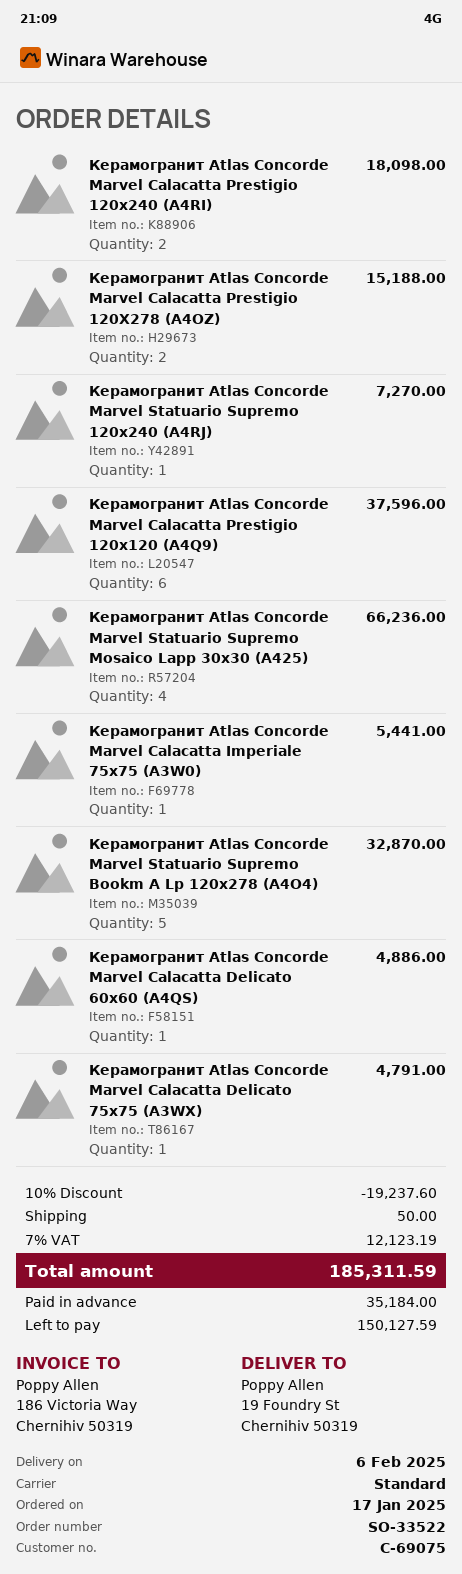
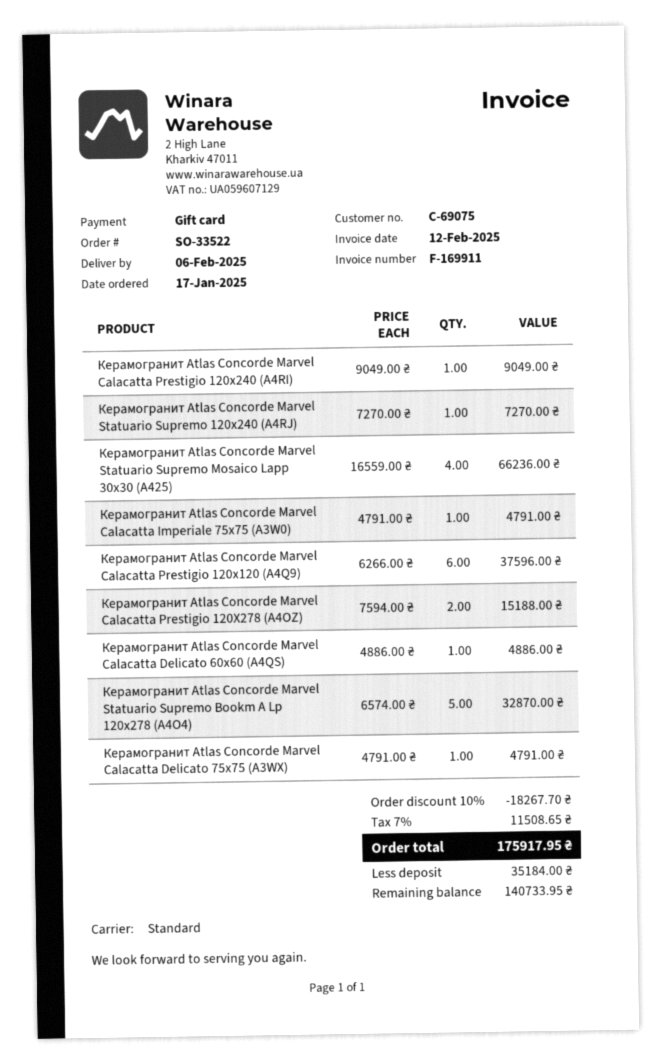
Керамогранит Atlas Concorde Marvel Calacatta Prestigio 120x240 (A4RI): 2 for 18098.00 -> 1 for 9049.00
Керамогранит Atlas Concorde Marvel Calacatta Imperiale 75x75 (A3W0): 1 for 5441.00 -> 1 for 4791.00
discount: 10% = 19237.60 -> 10% = 18267.70
shipping: 50.00 -> none
tax: 7% = 12123.19 -> 7% = 11508.65
total: 185311.59 -> 175917.95
balance: 150127.59 -> 140733.95

